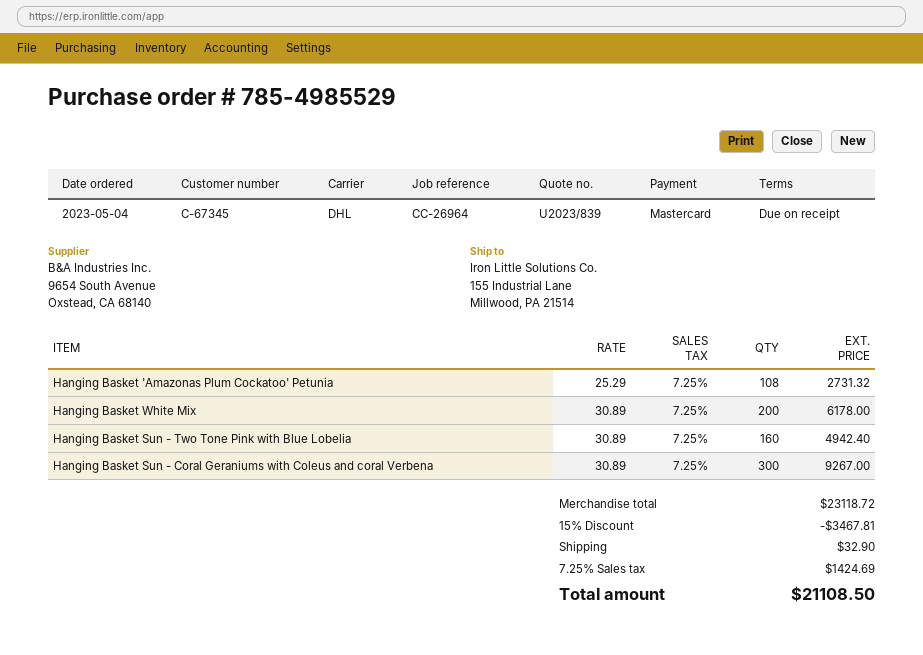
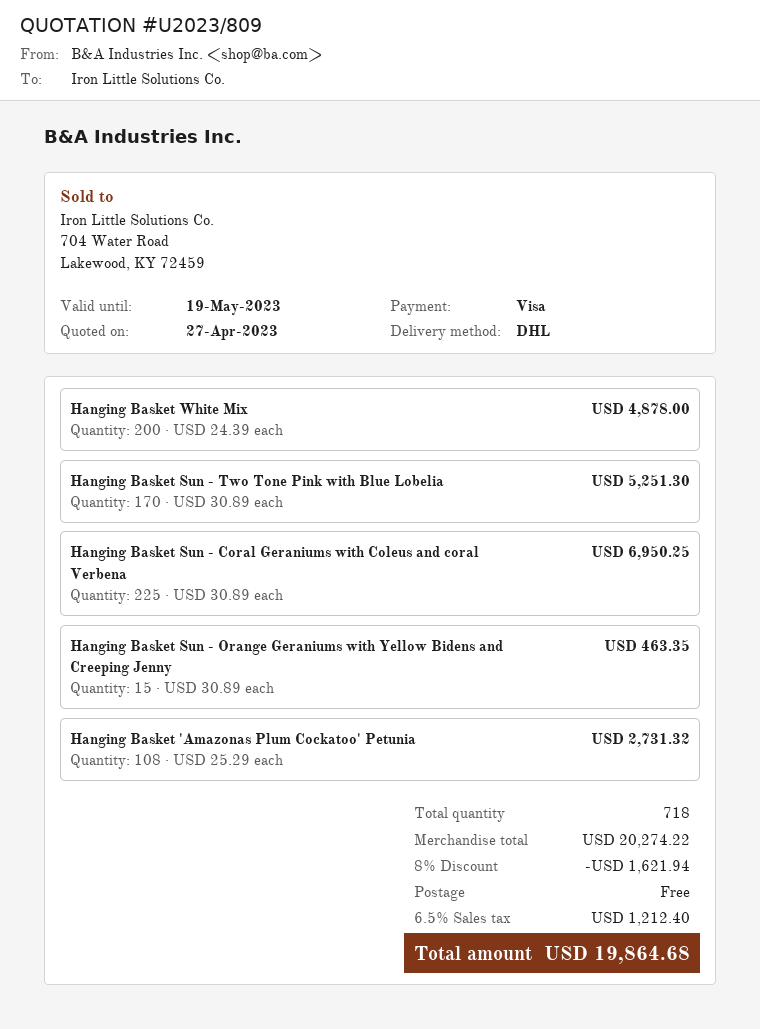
quote number: U2023/839 -> U2023/809
payment method: Mastercard -> Visa
Hanging Basket White Mix: 200 x 30.89 = 6178.00 -> 200 x 24.39 = 4878.00
Hanging Basket Sun - Two Tone Pink with Blue Lobelia: 160 x 30.89 = 4942.40 -> 170 x 30.89 = 5251.30
Hanging Basket Sun - Coral Geraniums with Coleus and coral Verbena: 300 x 30.89 = 9267.00 -> 225 x 30.89 = 6950.25
Hanging Basket Sun - Orange Geraniums with Yellow Bidens and Creeping Jenny: none -> 15 x 30.89 = 463.35
subtotal: 23118.72 -> 20274.22
discount: 15% = 3467.81 -> 8% = 1621.94
shipping: 32.90 -> 0.00
tax: 7.25% = 1424.69 -> 6.5% = 1212.40
total: 21108.50 -> 19864.68

